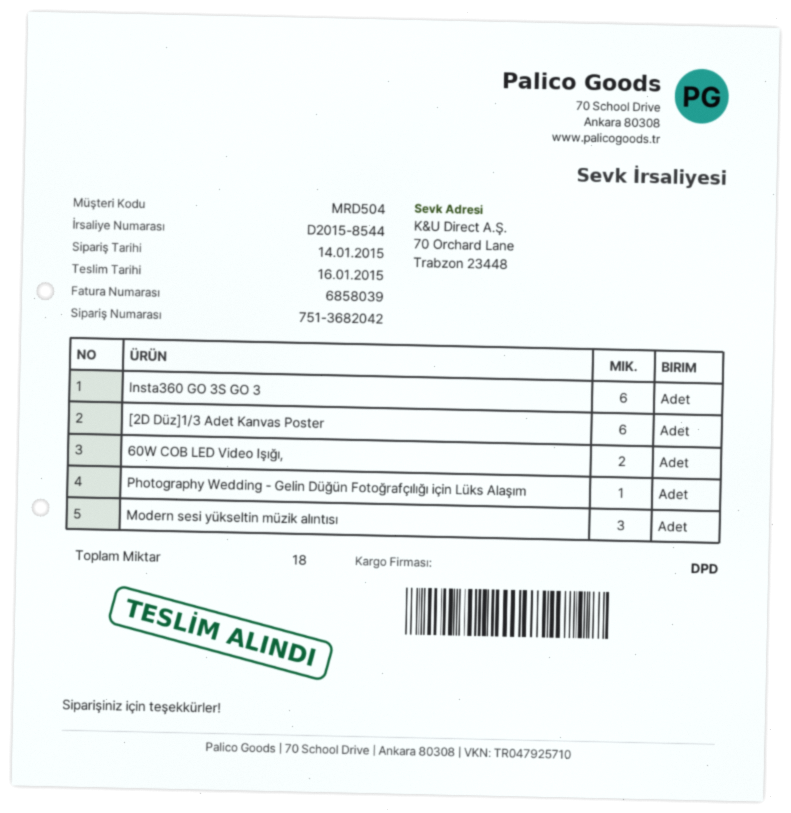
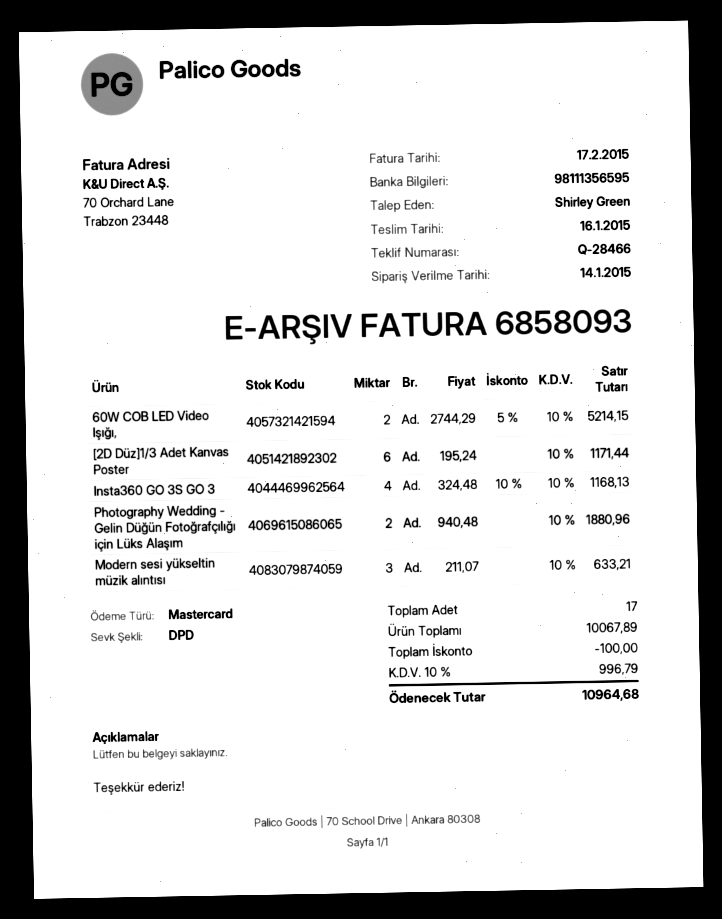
invoice number: 6858039 -> 6858093
Insta360 GO 3S GO 3: 6 -> 4
Photography Wedding - Gelin Düğün Fotoğrafçılığı için Lüks Alaşım: 1 -> 2
total quantity: 18 -> 17

